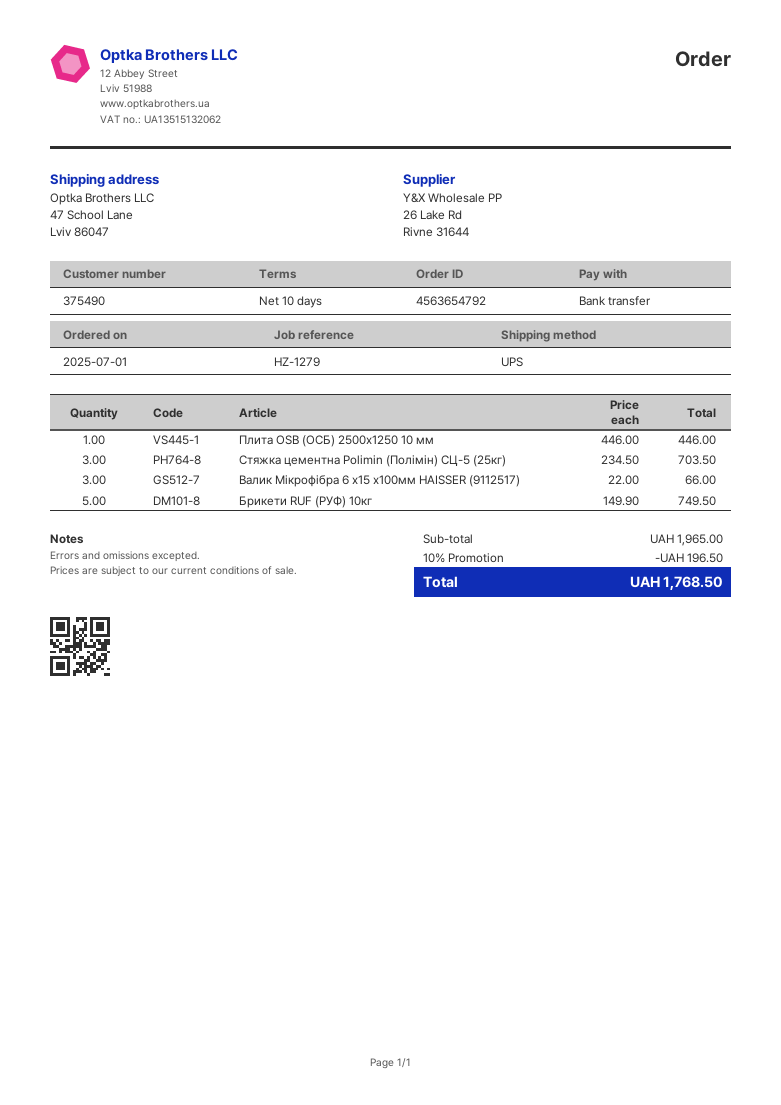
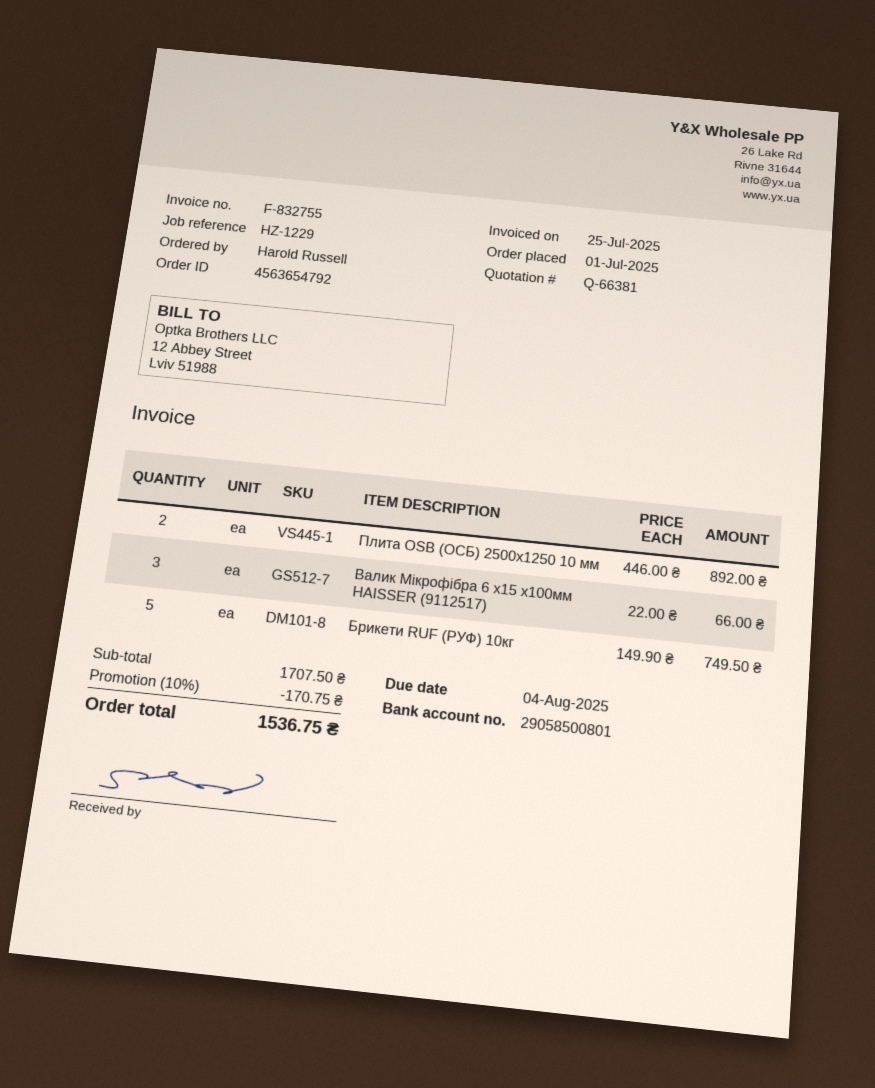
reference: HZ-1279 -> HZ-1229
Плита OSB (ОСБ) 2500х1250 10 мм: 1 x 446.00 = 446.00 -> 2 x 446.00 = 892.00
Стяжка цементна Polimin (Полімін) СЦ-5 (25кг): 3 x 234.50 = 703.50 -> none
subtotal: 1965.00 -> 1707.50
discount: 10% = 196.50 -> 10% = 170.75
total: 1768.50 -> 1536.75

